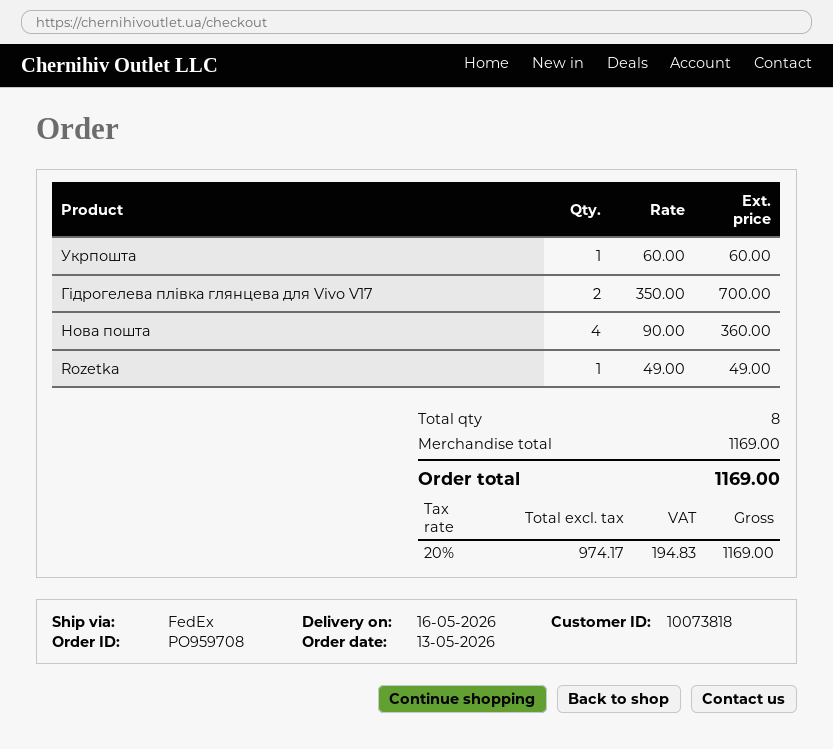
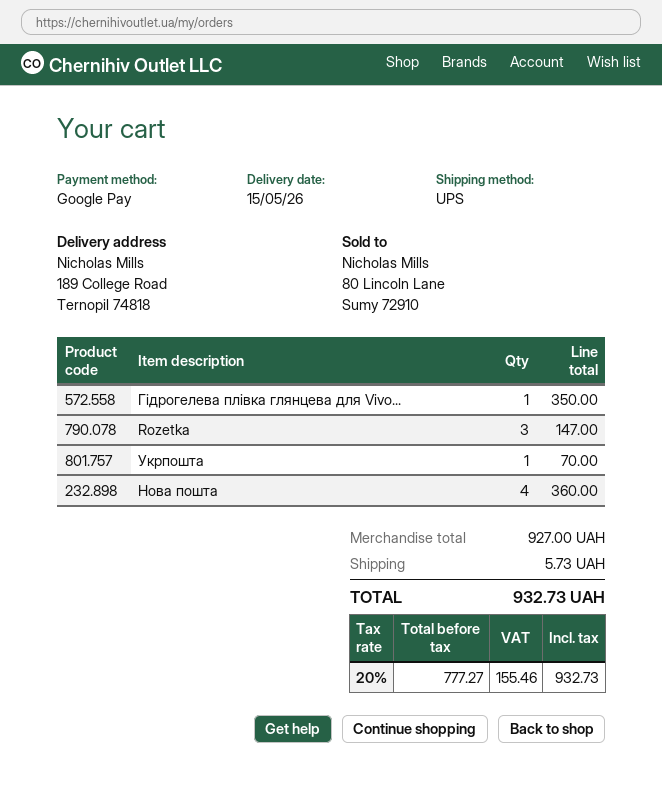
delivery date: 2026-05-16 -> 2026-05-15
shipping method: FedEx -> UPS
Укрпошта: 1 for 60.00 -> 1 for 70.00
Гідрогелева плівка глянцева для Vivo V17: 2 for 700.00 -> 1 for 350.00
Rozetka: 1 for 49.00 -> 3 for 147.00
subtotal: 1169.00 -> 927.00
shipping: none -> 5.73
net: 974.17 -> 777.27
tax: 20% = 194.83 -> 20% = 155.46
total: 1169.00 -> 932.73

